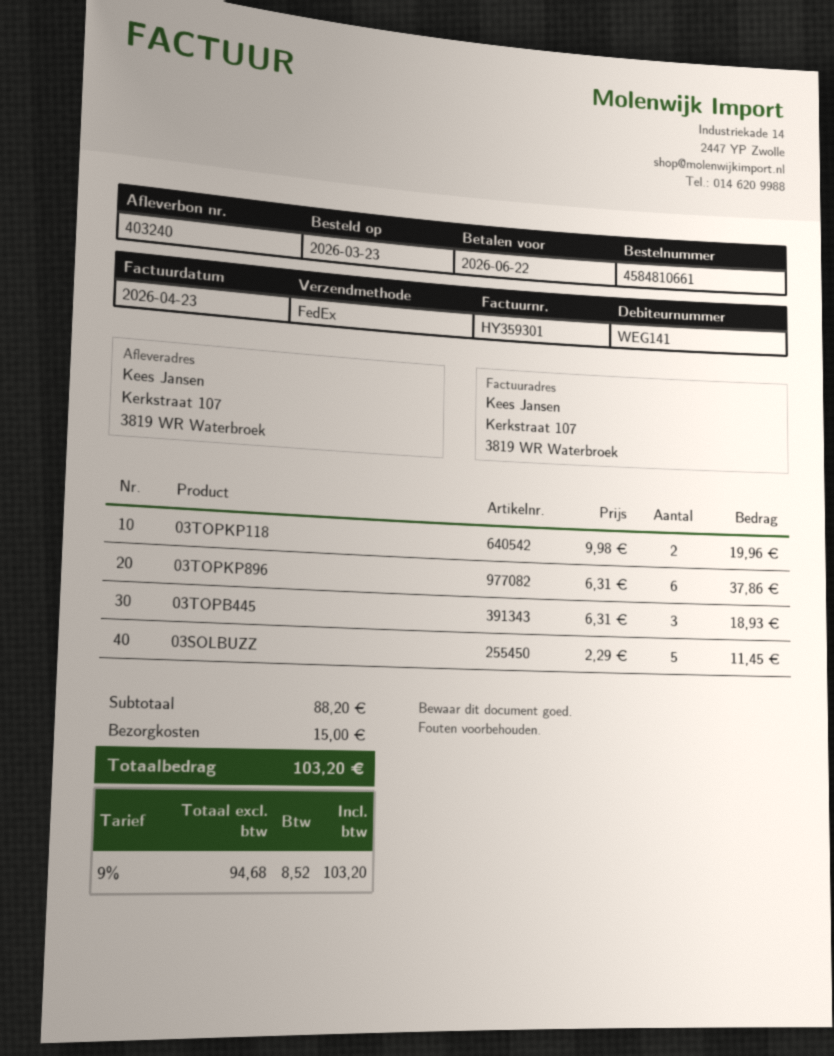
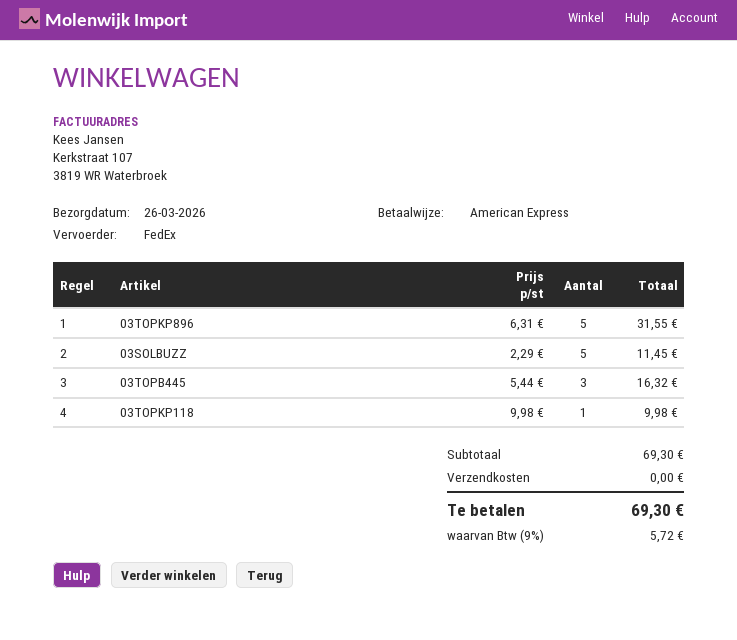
03TOPKP118: 2 x 9.98 = 19.96 -> 1 x 9.98 = 9.98
03TOPKP896: 6 x 6.31 = 37.86 -> 5 x 6.31 = 31.55
03TOPB445: 3 x 6.31 = 18.93 -> 3 x 5.44 = 16.32
subtotal: 88.20 -> 69.30
shipping: 15.00 -> 0.00
tax: 9% = 8.52 -> 9% = 5.72
total: 103.20 -> 69.30

